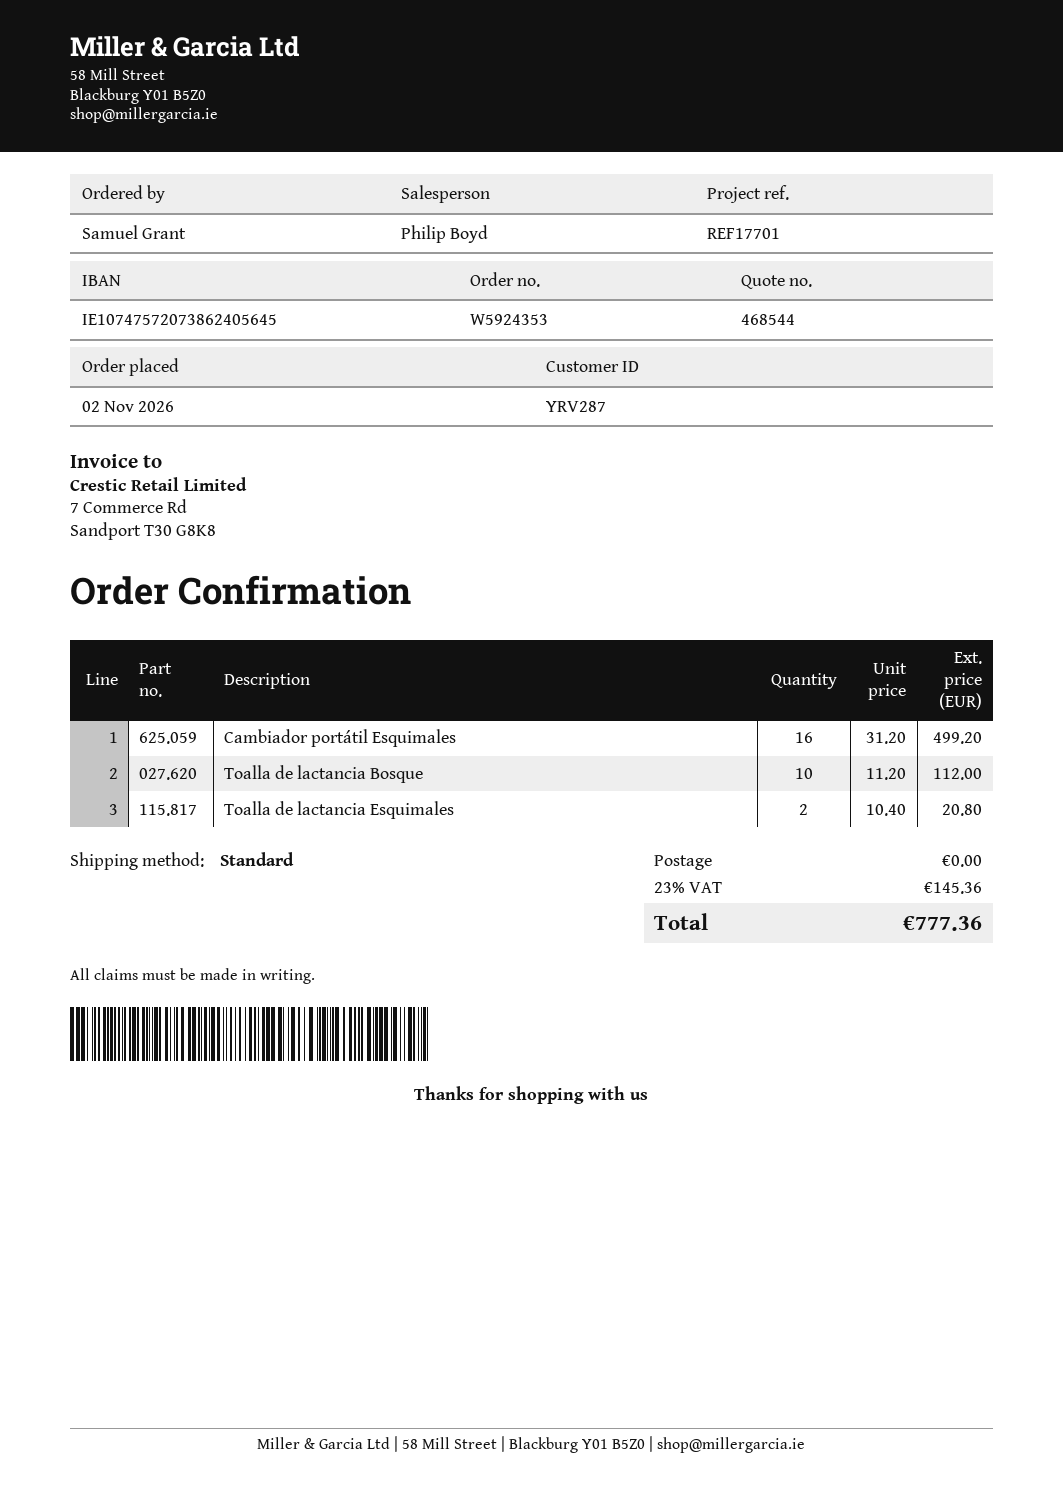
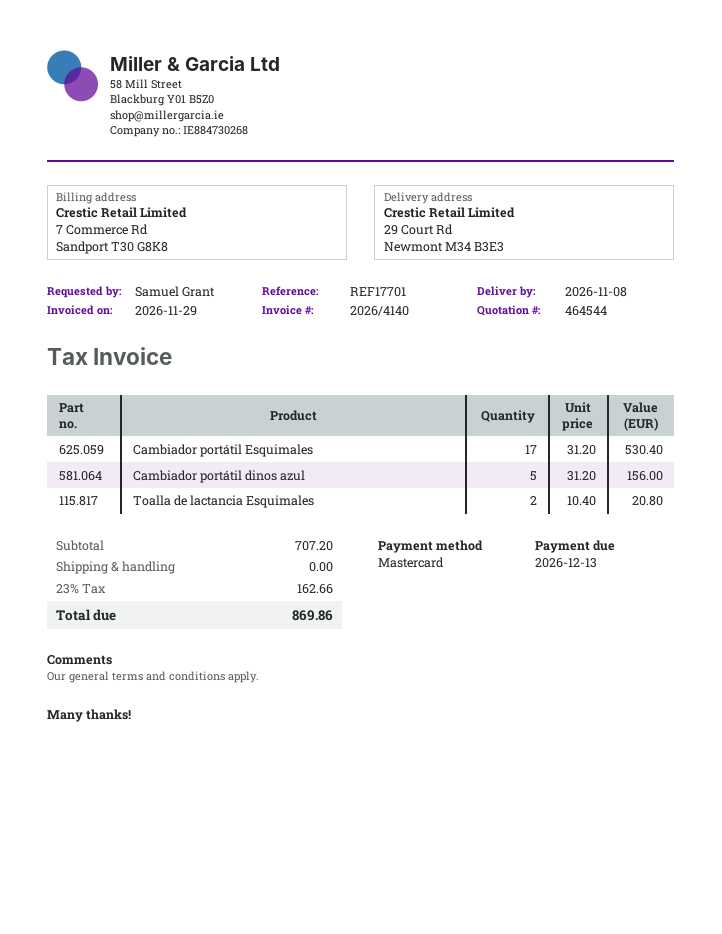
quote number: 468544 -> 464544
Cambiador portátil Esquimales: 16 x 31.20 = 499.20 -> 17 x 31.20 = 530.40
Toalla de lactancia Bosque: 10 x 11.20 = 112.00 -> none
Cambiador portátil dinos azul: none -> 5 x 31.20 = 156.00
tax: 23% = 145.36 -> 23% = 162.66
total: 777.36 -> 869.86

